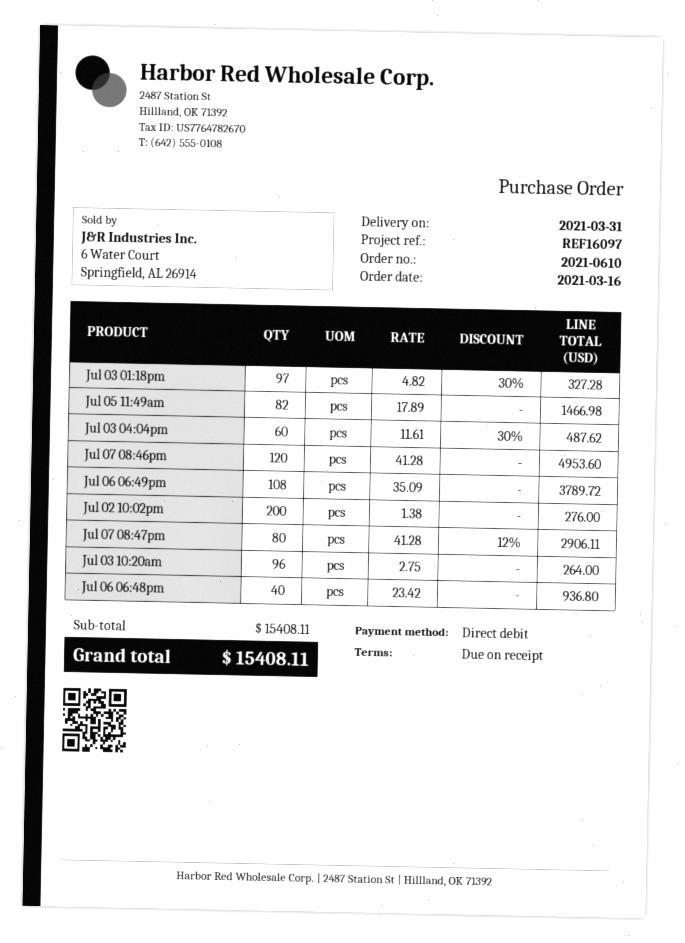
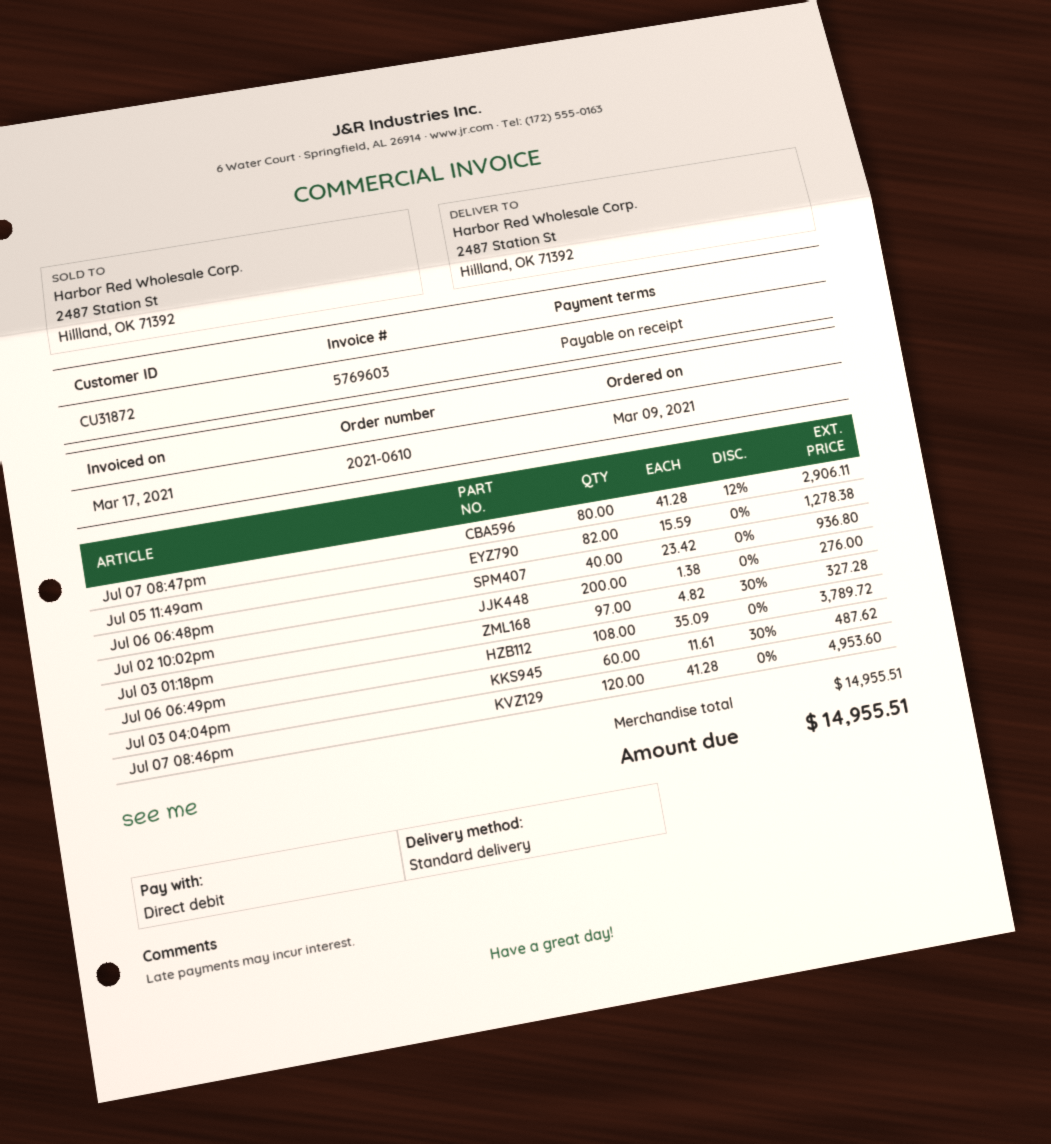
order date: 2021-03-16 -> 2021-03-09
Jul 05 11:49am: 82 x 17.89 = 1466.98 -> 82 x 15.59 = 1278.38
Jul 03 10:20am: 96 x 2.75 = 264.00 -> none
subtotal: 15408.11 -> 14955.51
total: 15408.11 -> 14955.51

